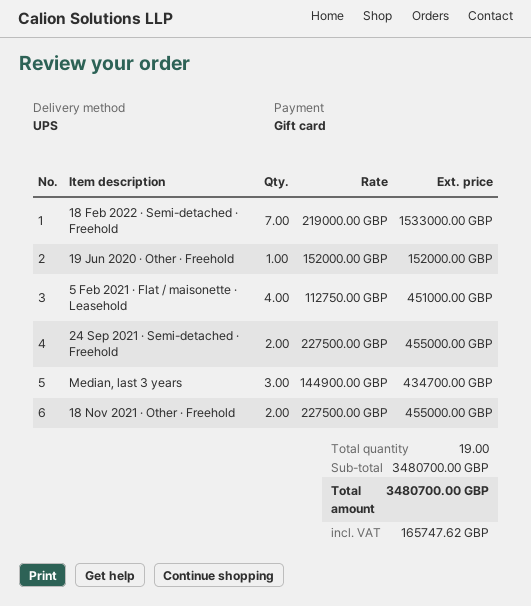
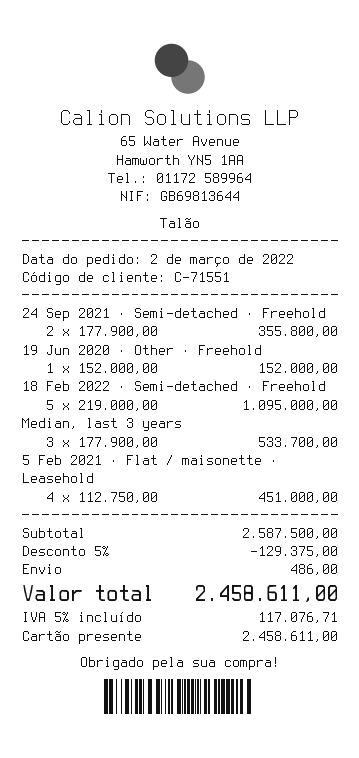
18 Feb 2022 · Semi-detached · Freehold: 7 x 219000.00 = 1533000.00 -> 5 x 219000.00 = 1095000.00
24 Sep 2021 · Semi-detached · Freehold: 2 x 227500.00 = 455000.00 -> 2 x 177900.00 = 355800.00
Median, last 3 years: 3 x 144900.00 = 434700.00 -> 3 x 177900.00 = 533700.00
18 Nov 2021 · Other · Freehold: 2 x 227500.00 = 455000.00 -> none
subtotal: 3480700.00 -> 2587500.00
discount: none -> 5% = 129375.00
shipping: none -> 486.00
tax: 165747.62 -> 117076.71
total: 3480700.00 -> 2458611.00

